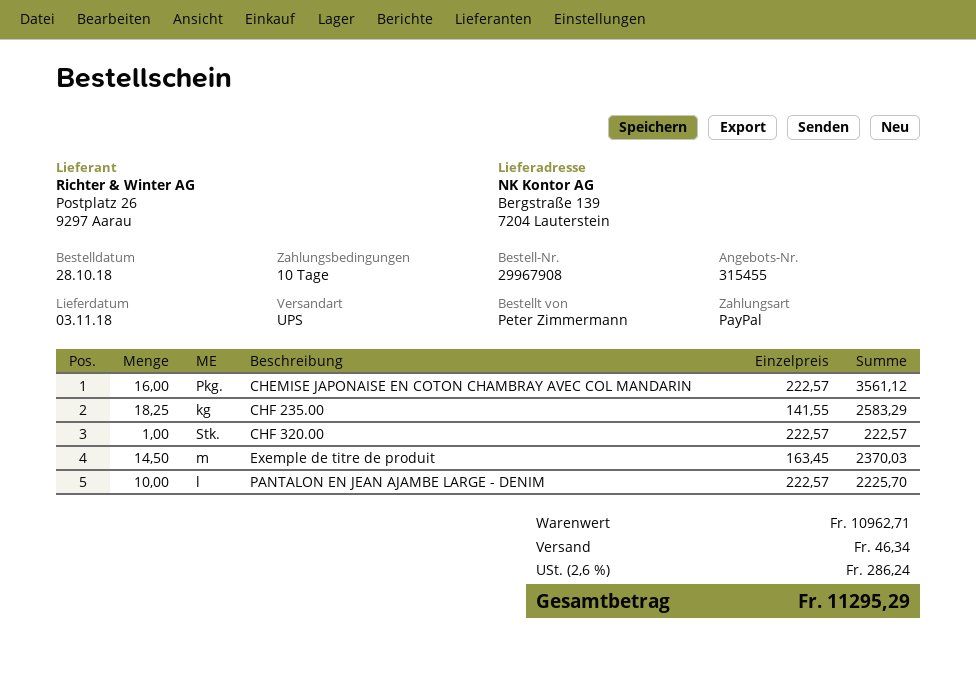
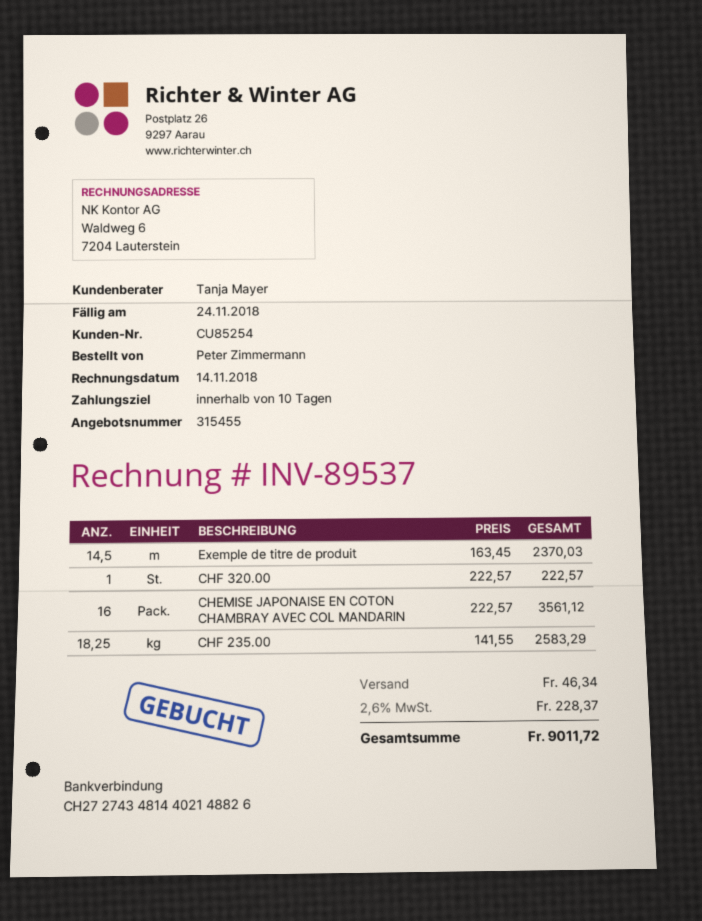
PANTALON EN JEAN AJAMBE LARGE - DENIM: 10 x 222.57 = 2225.70 -> none
tax: 2.6% = 286.24 -> 2.6% = 228.37
total: 11295.29 -> 9011.72

